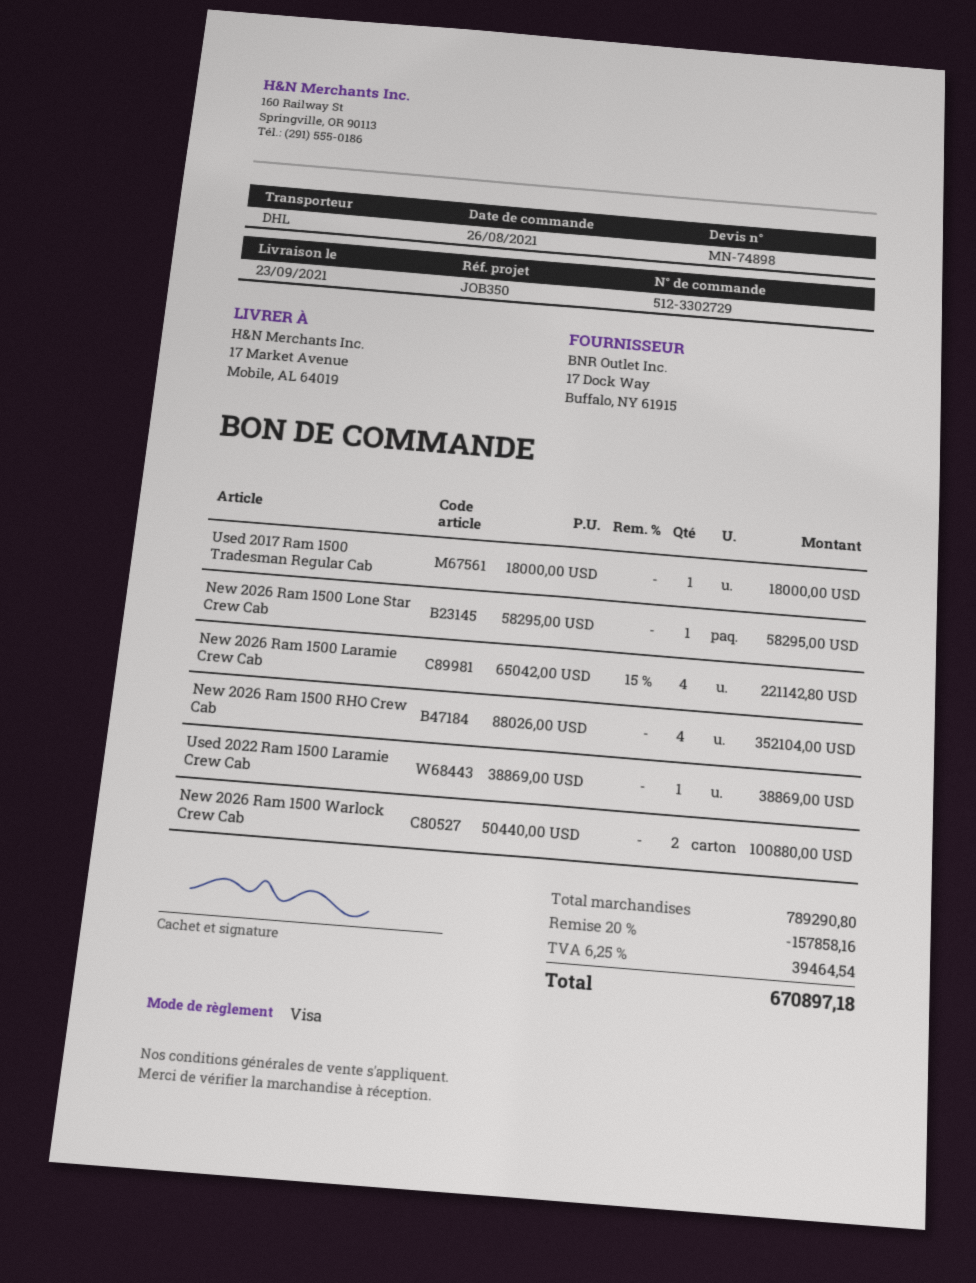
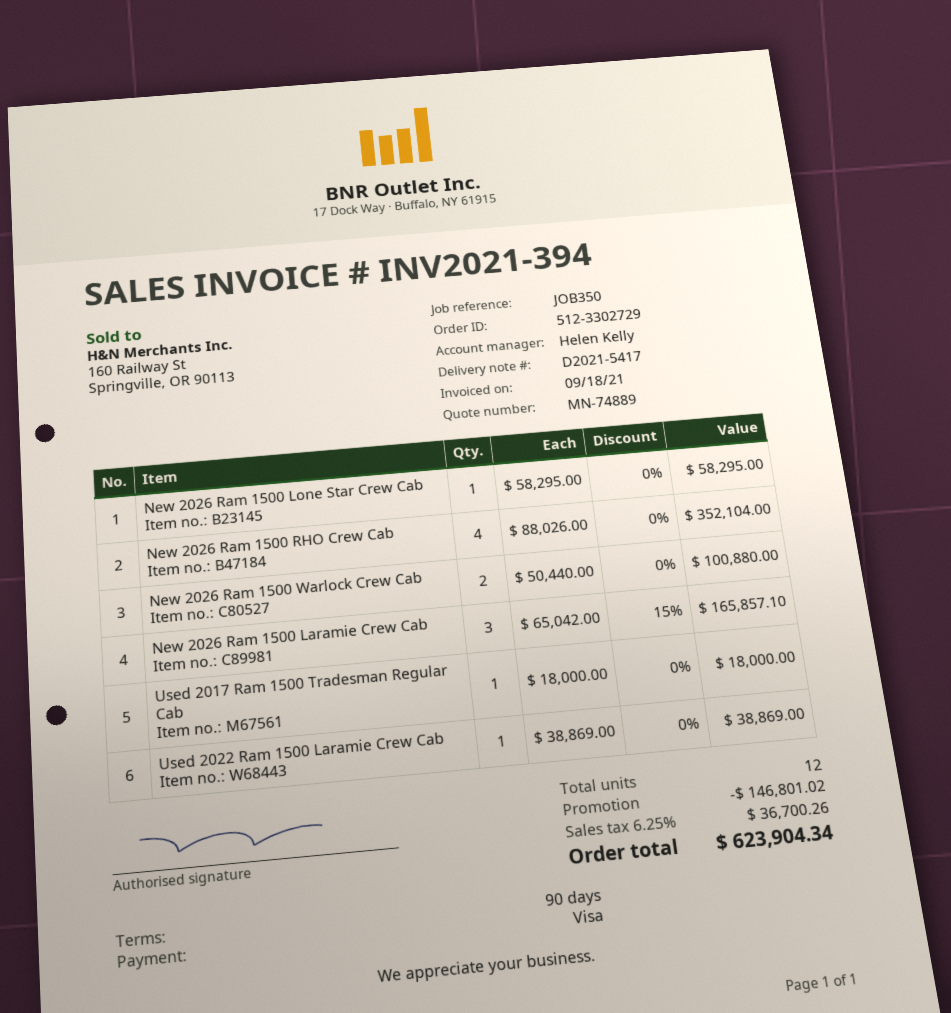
quote number: MN-74898 -> MN-74889
New 2026 Ram 1500 Laramie Crew Cab: 4 x 65042.00 - 15% = 221142.80 -> 3 x 65042.00 - 15% = 165857.10
discount: 157858.16 -> 146801.02
tax: 6.25% = 39464.54 -> 6.25% = 36700.26
total: 670897.18 -> 623904.34

